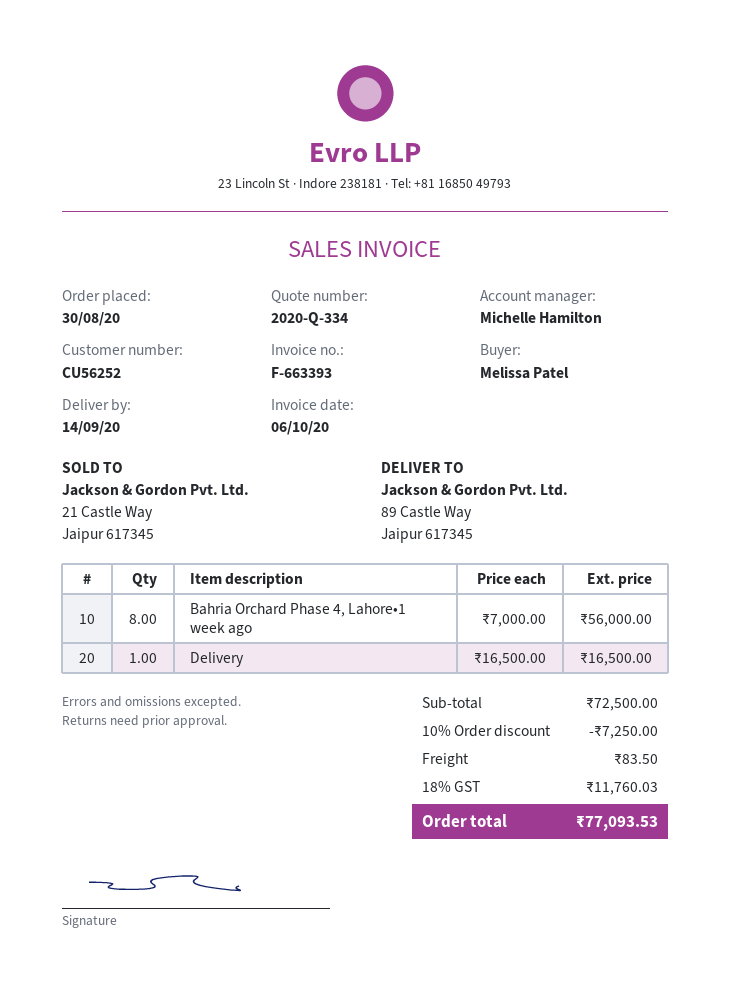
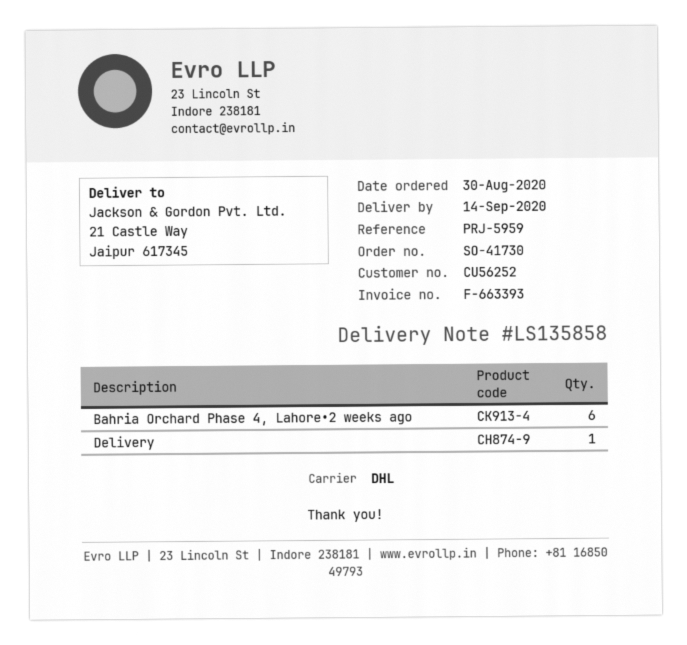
ship to: 89 Castle Way, Jaipur 617345 -> 21 Castle Way, Jaipur 617345
Bahria Orchard Phase 4, Lahore•1 week ago: 8 -> none
Bahria Orchard Phase 4, Lahore•2 weeks ago: none -> 6

